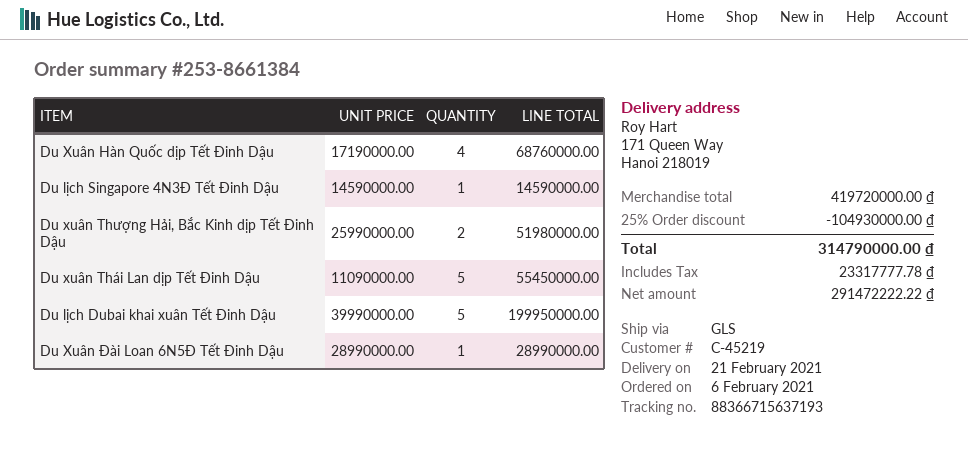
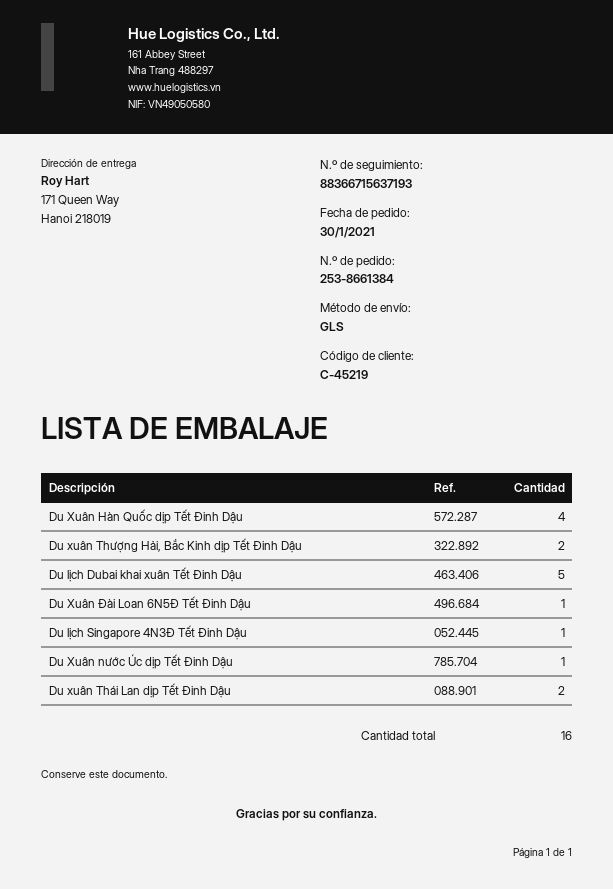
order date: 2021-02-06 -> 2021-01-30
Du xuân Thái Lan dịp Tết Đinh Dậu: 5 -> 2
Du Xuân nước Úc dịp Tết Đinh Dậu: none -> 1

